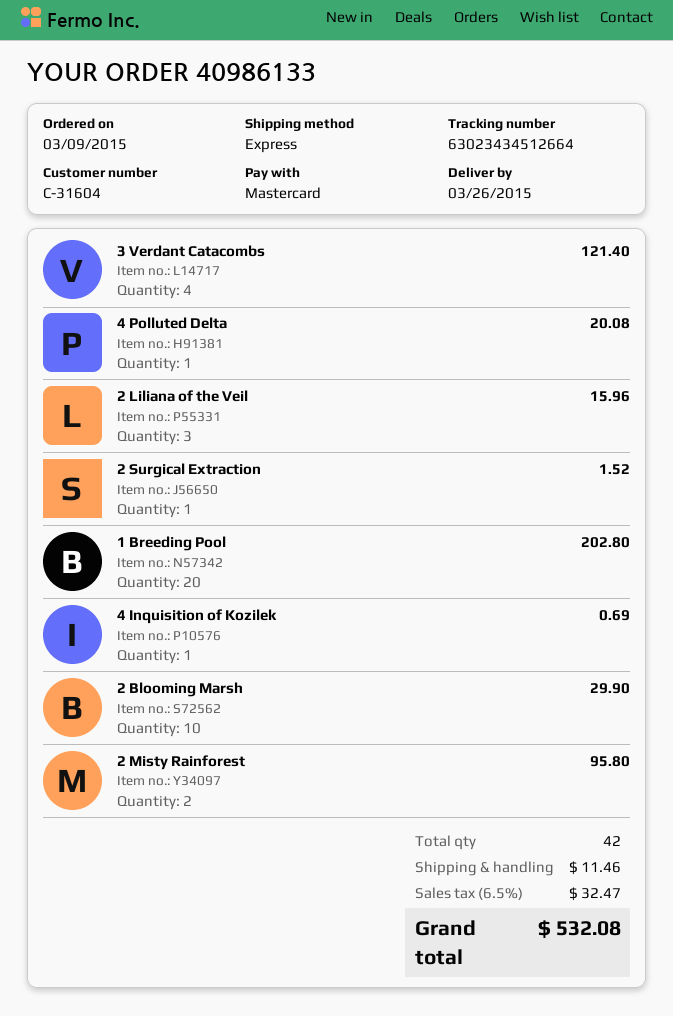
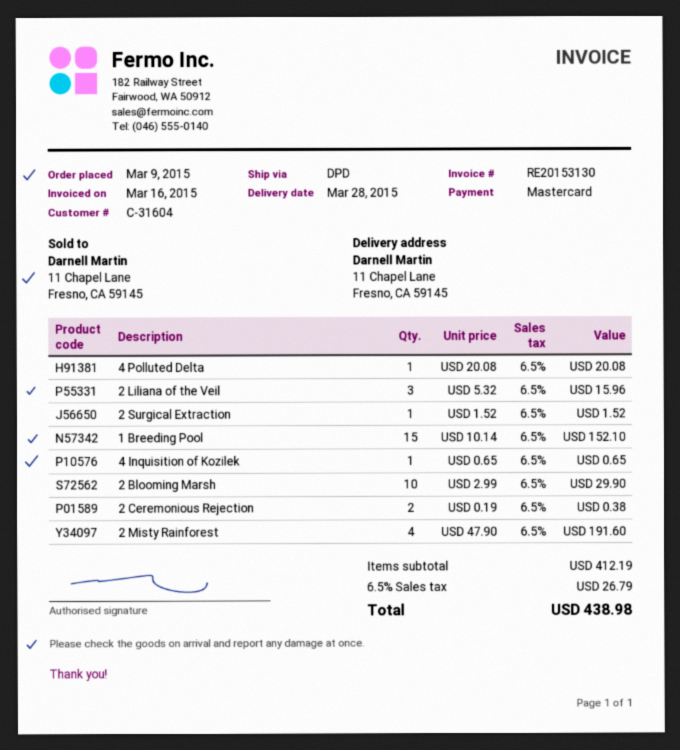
delivery date: 2015-03-26 -> 2015-03-28
shipping method: express -> DPD
3 Verdant Catacombs: 4 for 121.40 -> none
1 Breeding Pool: 20 for 202.80 -> 15 for 152.10
4 Inquisition of Kozilek: 1 for 0.69 -> 1 for 0.65
2 Misty Rainforest: 2 for 95.80 -> 4 for 191.60
2 Ceremonious Rejection: none -> 2 for 0.38
shipping: 11.46 -> none
tax: 6.5% = 32.47 -> 6.5% = 26.79
total: 532.08 -> 438.98

